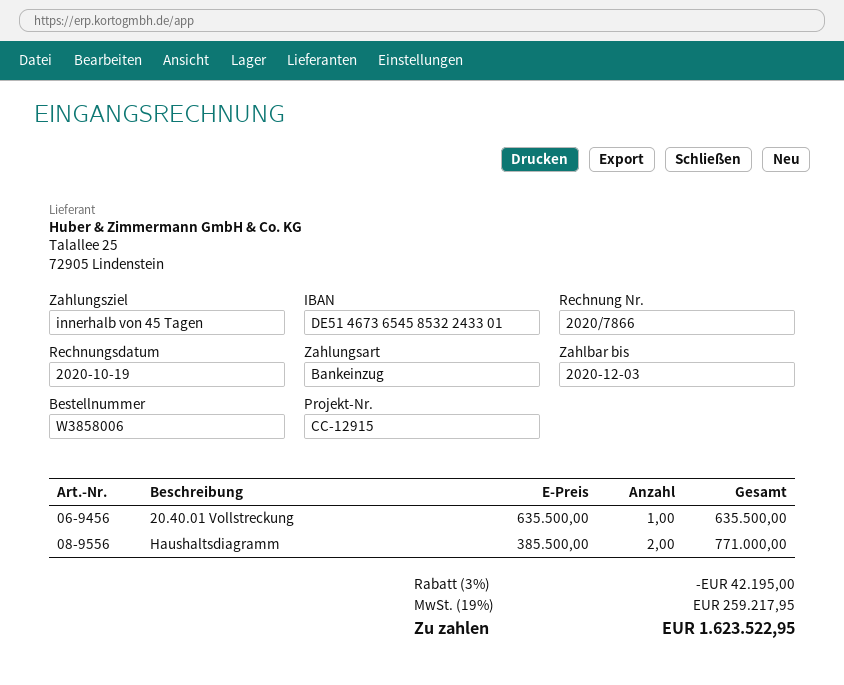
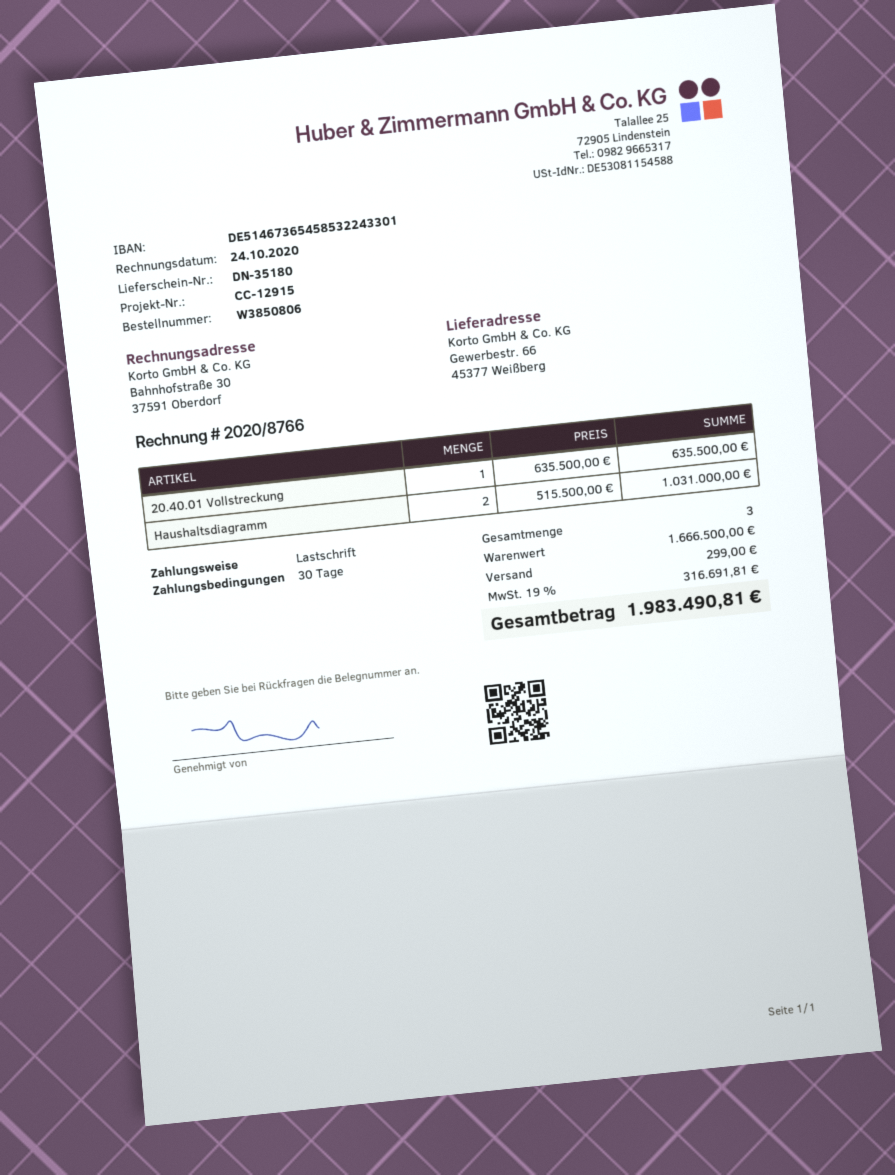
order number: W3858006 -> W3850806
invoice number: 2020/7866 -> 2020/8766
invoice date: 2020-10-19 -> 2020-10-24
payment terms: 45 days -> 30 days
Haushaltsdiagramm: 2 x 385500.00 = 771000.00 -> 2 x 515500.00 = 1031000.00
discount: 3% = 42195.00 -> none
shipping: none -> 299.00
tax: 19% = 259217.95 -> 19% = 316691.81
total: 1623522.95 -> 1983490.81

